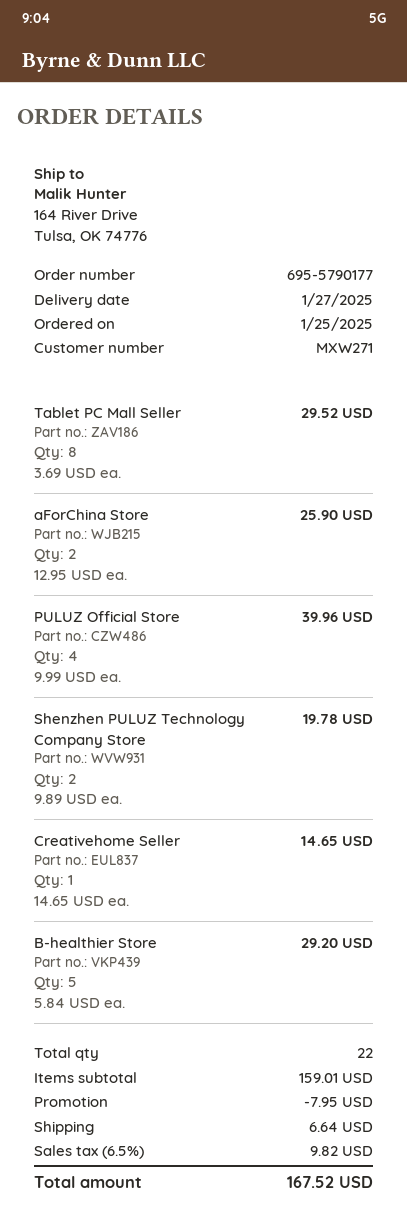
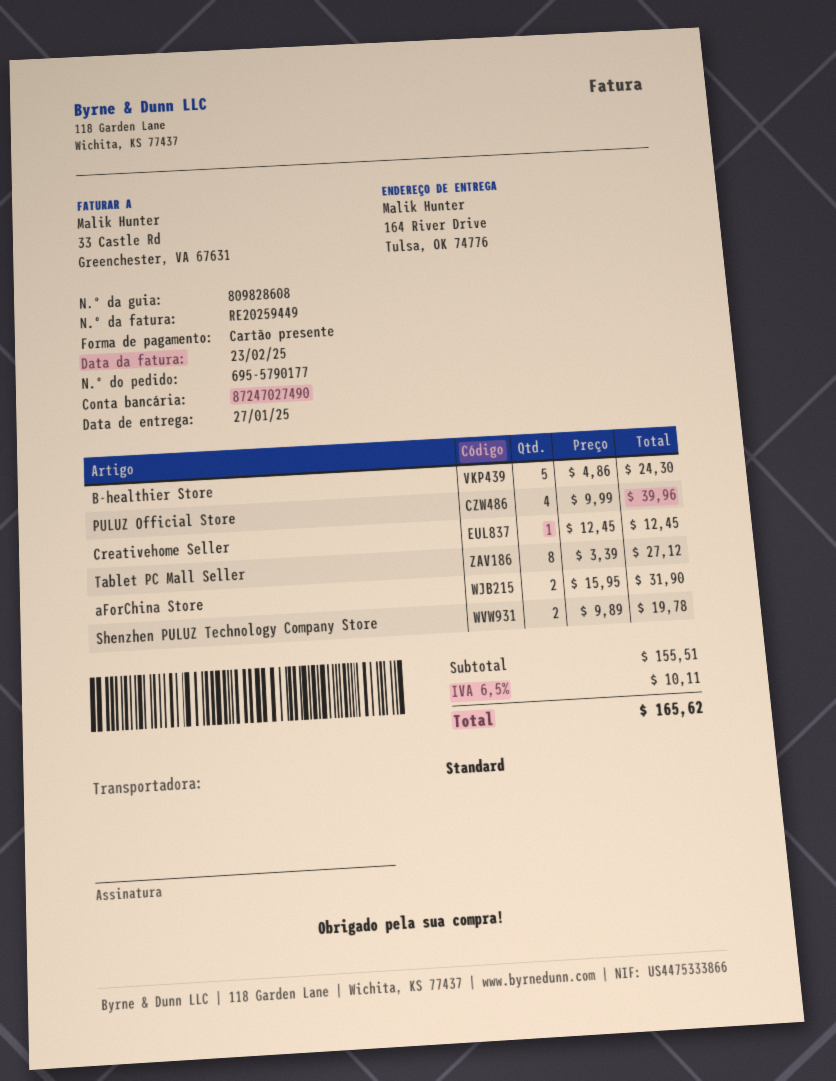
Tablet PC Mall Seller: 8 x 3.69 = 29.52 -> 8 x 3.39 = 27.12
aForChina Store: 2 x 12.95 = 25.90 -> 2 x 15.95 = 31.90
Creativehome Seller: 1 x 14.65 = 14.65 -> 1 x 12.45 = 12.45
B-healthier Store: 5 x 5.84 = 29.20 -> 5 x 4.86 = 24.30
subtotal: 159.01 -> 155.51
discount: 7.95 -> none
shipping: 6.64 -> none
tax: 6.5% = 9.82 -> 6.5% = 10.11
total: 167.52 -> 165.62

